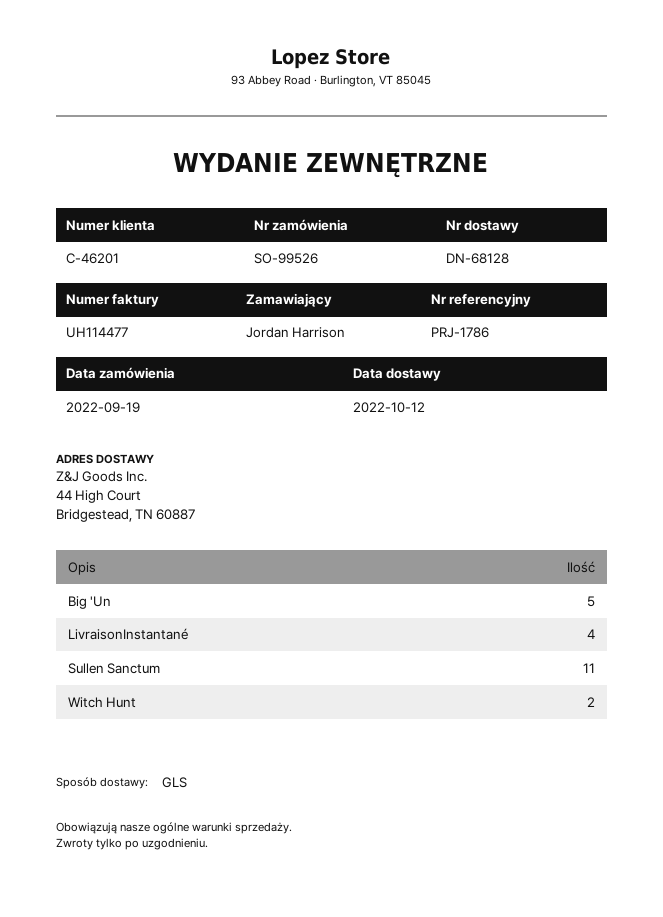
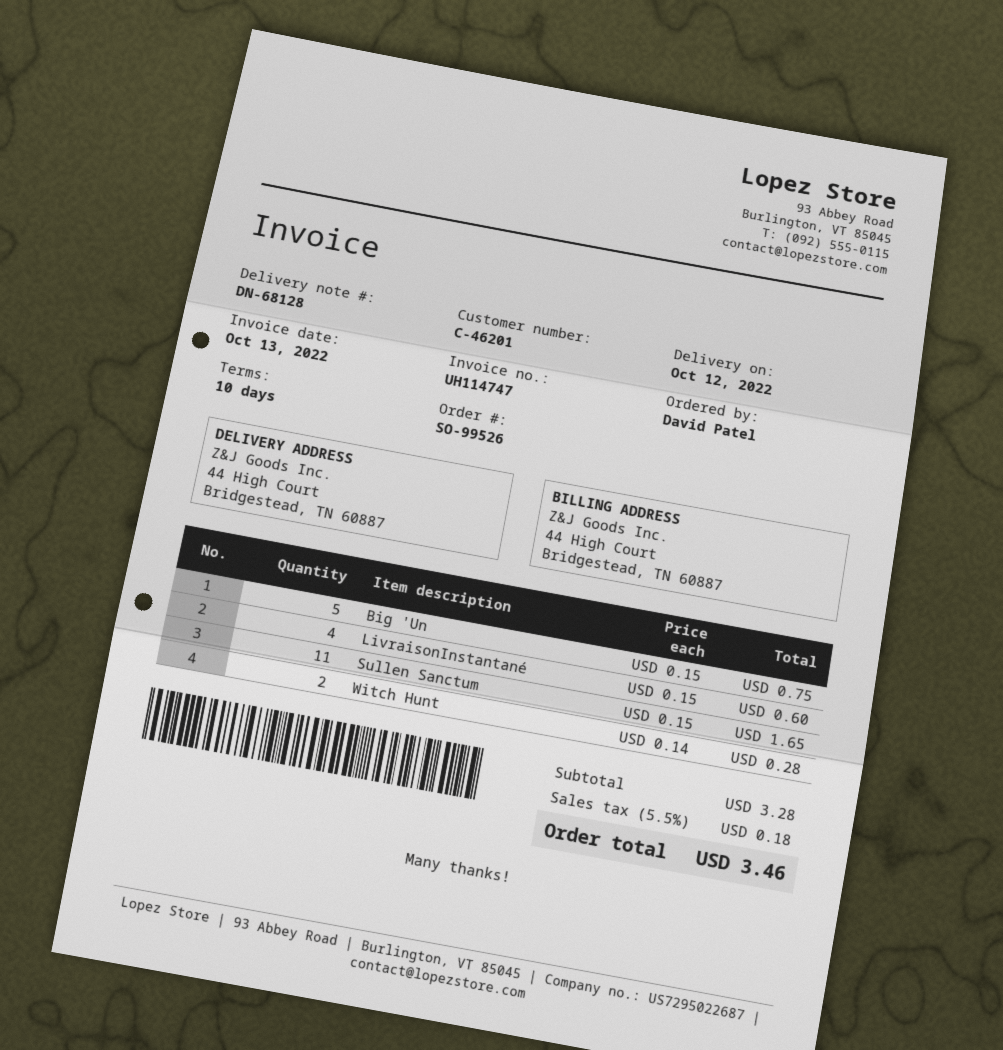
invoice number: UH114477 -> UH114747
ordered by: Jordan Harrison -> David Patel

